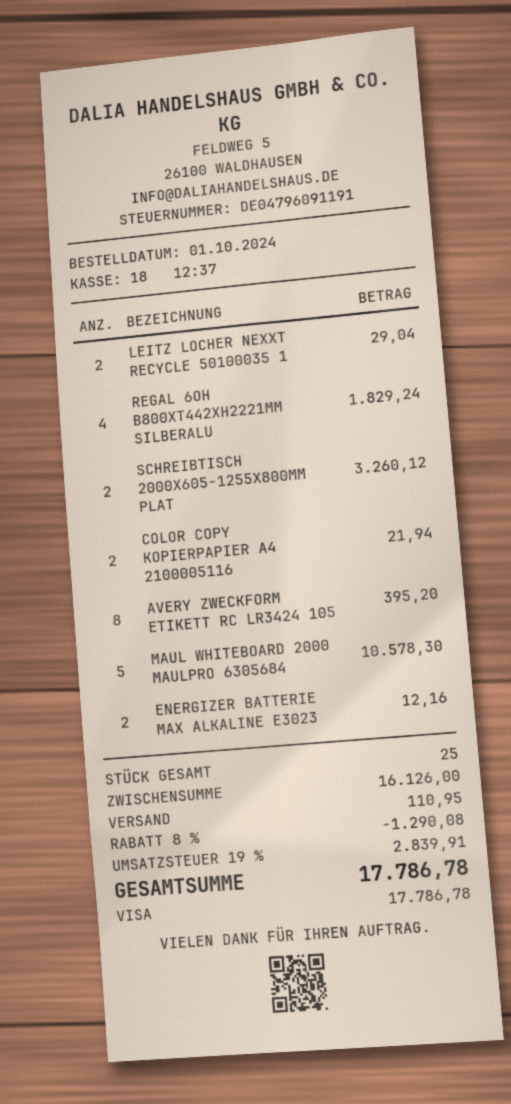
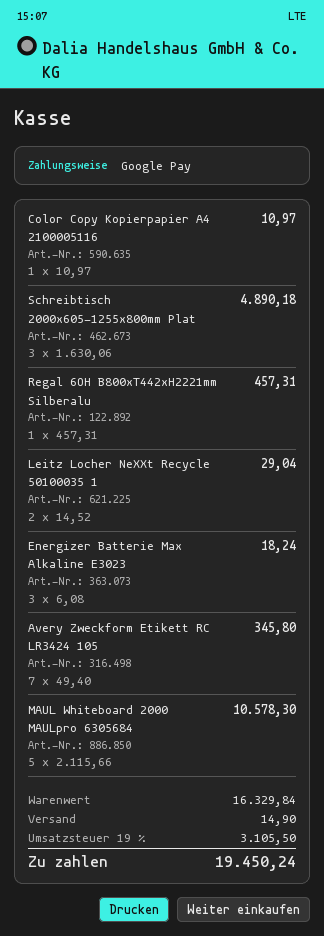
payment method: Visa -> Google Pay
REGAL 6OH B800XT442XH2221MM SILBERALU: 4 for 1829.24 -> 1 for 457.31
SCHREIBTISCH 2000X605-1255X800MM PLAT: 2 for 3260.12 -> 3 for 4890.18
COLOR COPY KOPIERPAPIER A4 2100005116: 2 for 21.94 -> 1 for 10.97
AVERY ZWECKFORM ETIKETT RC LR3424 105: 8 for 395.20 -> 7 for 345.80
ENERGIZER BATTERIE MAX ALKALINE E3023: 2 for 12.16 -> 3 for 18.24
subtotal: 16126.00 -> 16329.84
discount: 8% = 1290.08 -> none
shipping: 110.95 -> 14.90
tax: 19% = 2839.91 -> 19% = 3105.50
total: 17786.78 -> 19450.24

